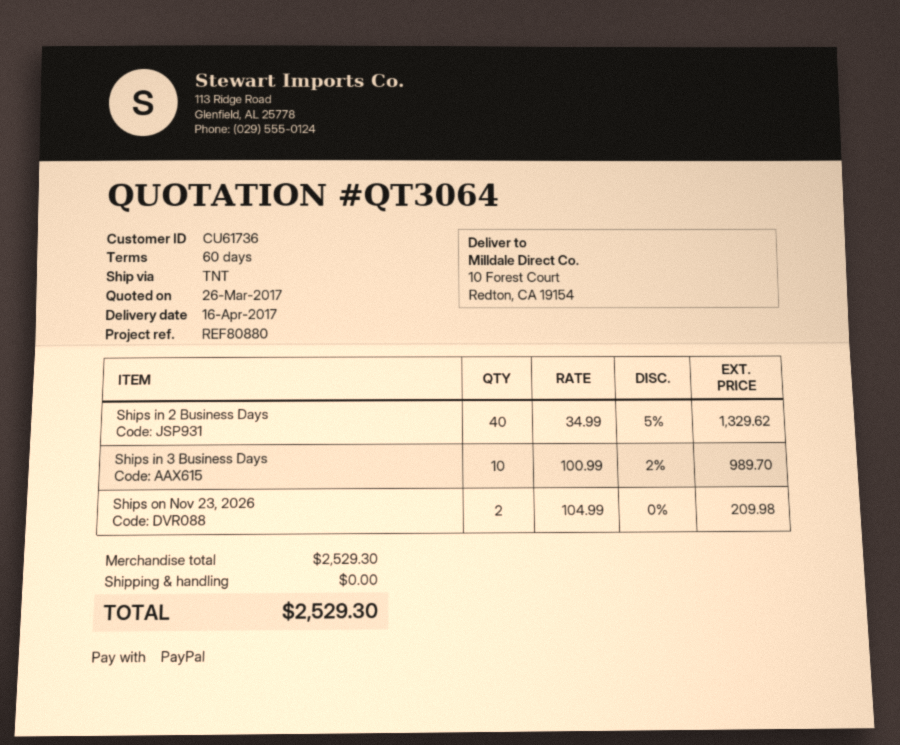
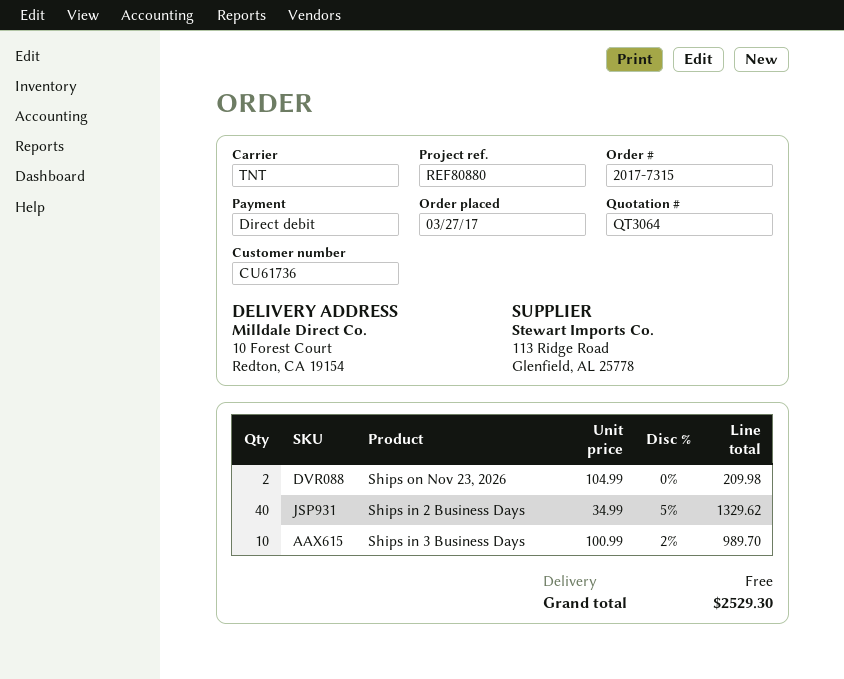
payment method: PayPal -> direct debit

